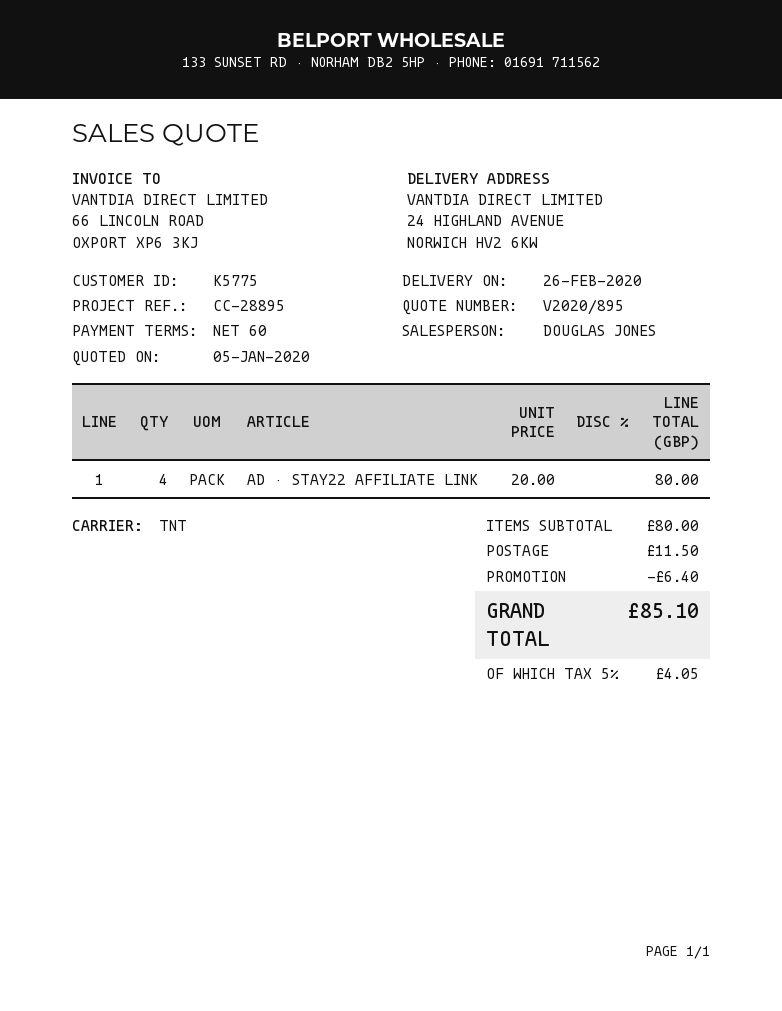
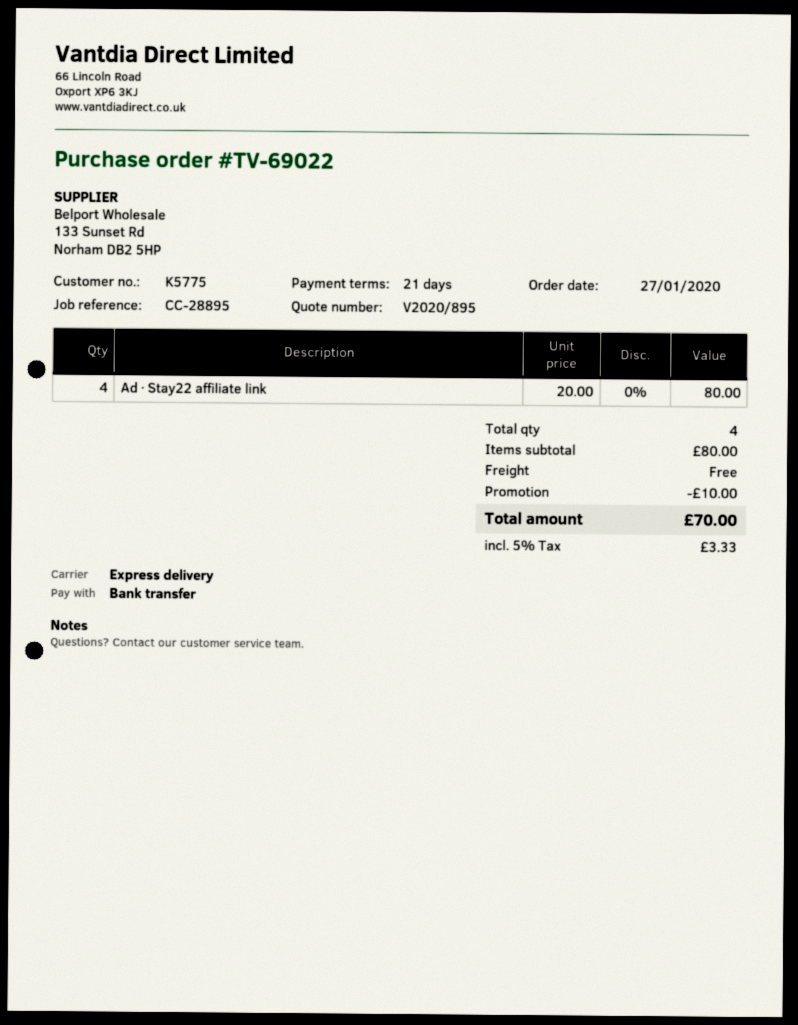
payment terms: 60 days -> 21 days
shipping method: TNT -> express
discount: 6.40 -> 10.00
shipping: 11.50 -> 0.00
tax: 5% = 4.05 -> 5% = 3.33
total: 85.10 -> 70.00

